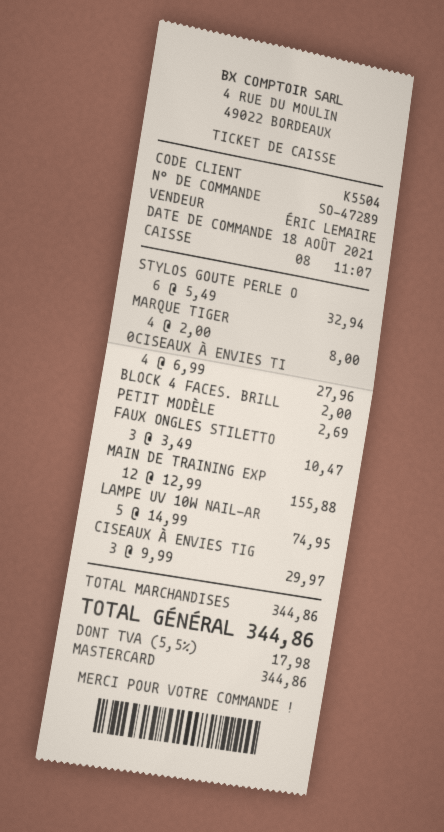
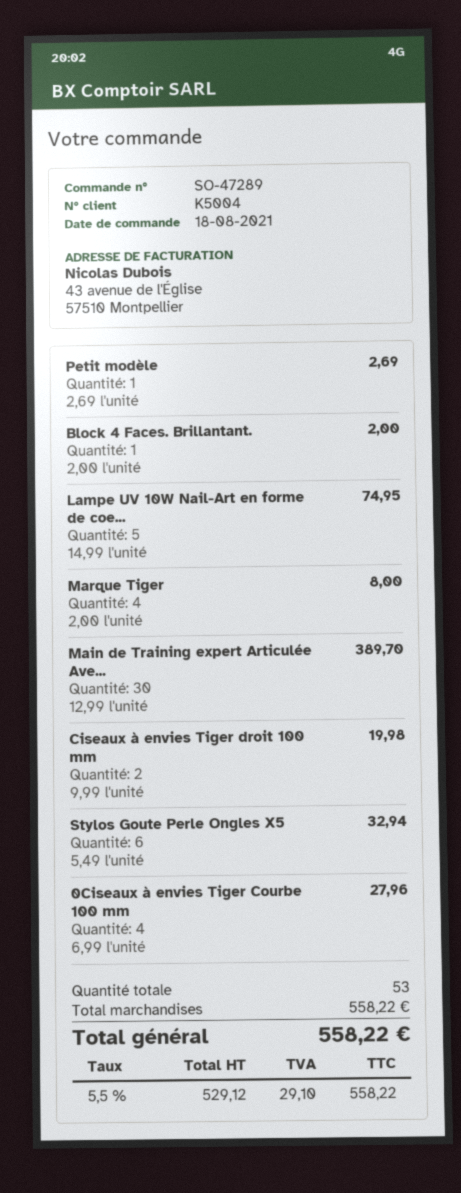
customer number: K5504 -> K5004
FAUX ONGLES STILETTO: 3 x 3.49 = 10.47 -> none
MAIN DE TRAINING EXP: 12 x 12.99 = 155.88 -> 30 x 12.99 = 389.70
CISEAUX À ENVIES TIG: 3 x 9.99 = 29.97 -> 2 x 9.99 = 19.98
subtotal: 344.86 -> 558.22
tax: 5.5% = 17.98 -> 5.5% = 29.10
total: 344.86 -> 558.22

